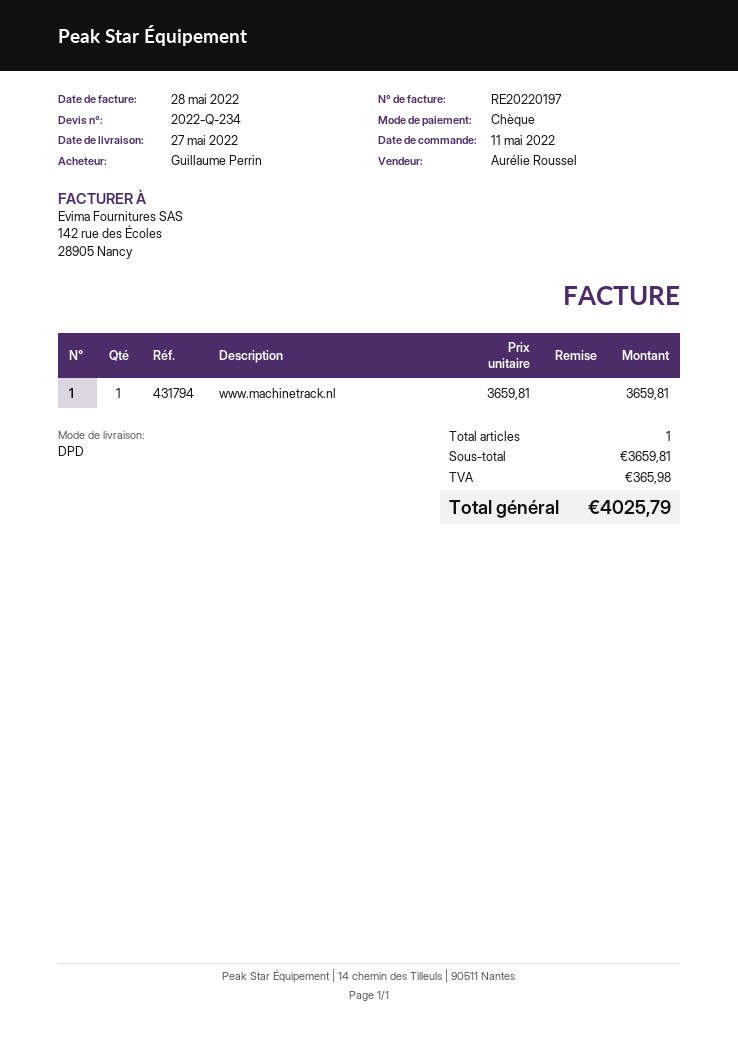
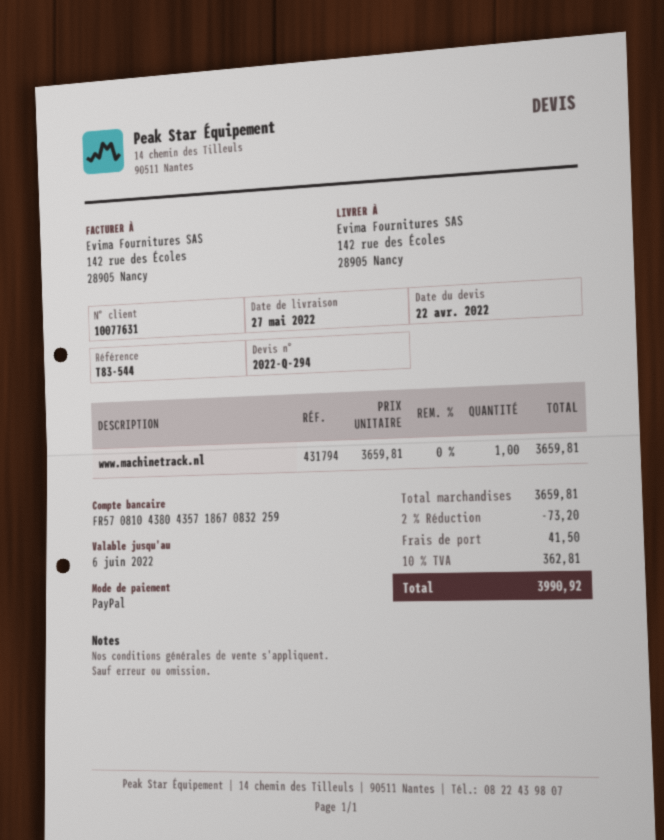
quote number: 2022-Q-234 -> 2022-Q-294
payment method: cheque -> PayPal
discount: none -> 2% = 73.20
shipping: none -> 41.50
tax: 365.98 -> 362.81
total: 4025.79 -> 3990.92

